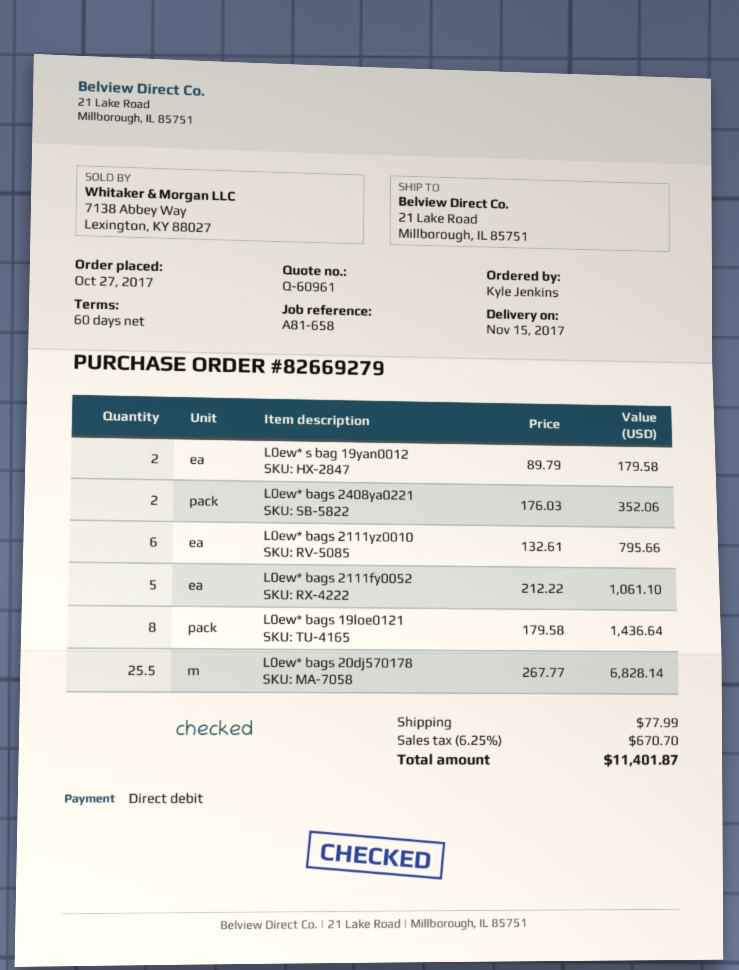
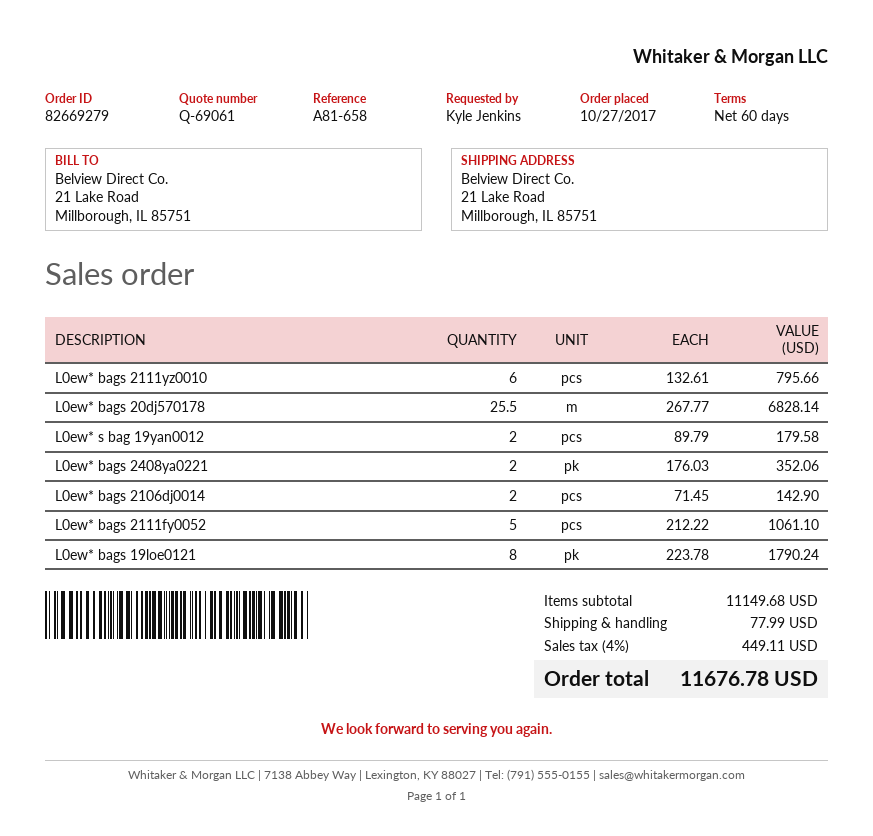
quote number: Q-60961 -> Q-69061
L0ew* bags 19loe0121: 8 x 179.58 = 1436.64 -> 8 x 223.78 = 1790.24
L0ew* bags 2106dj0014: none -> 2 x 71.45 = 142.90
tax: 6.25% = 670.70 -> 4% = 449.11
total: 11401.87 -> 11676.78

